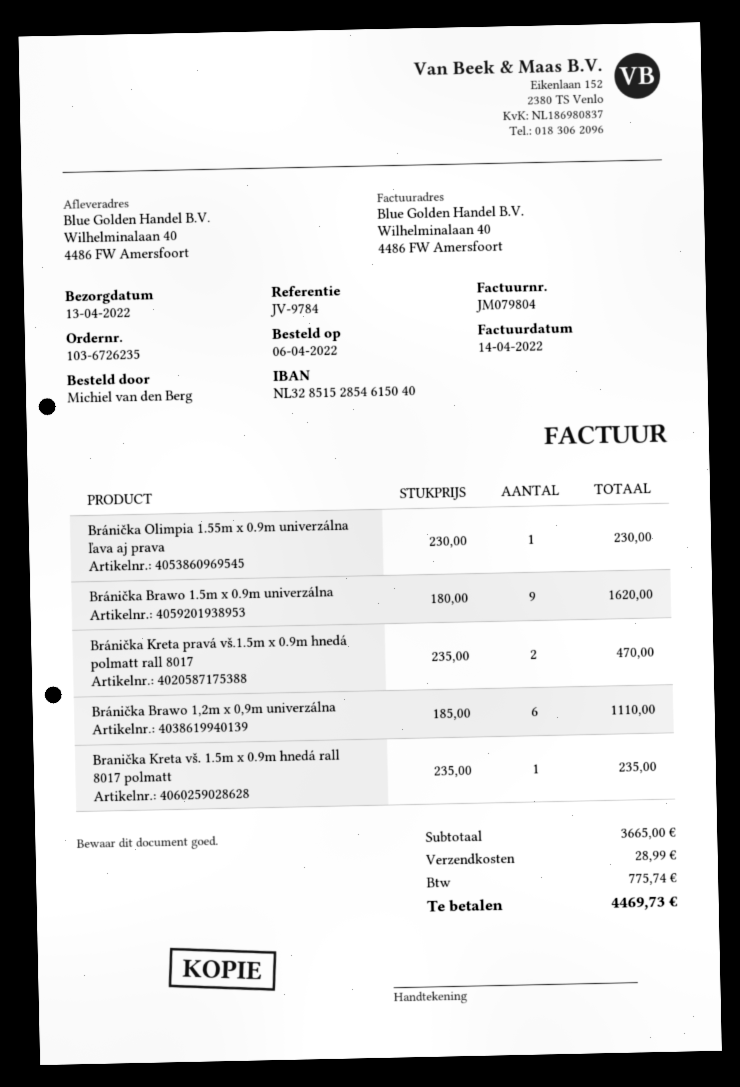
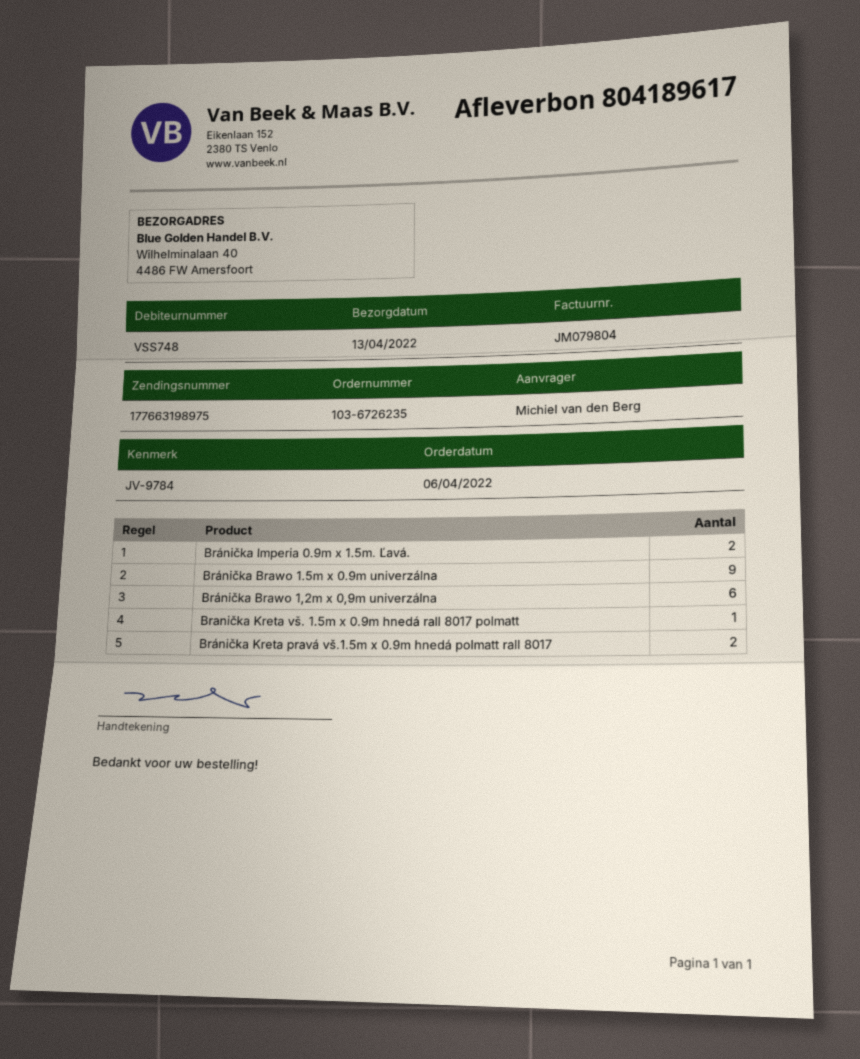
Bránička Olimpia 1.55m x 0.9m univerzálna ľava aj prava: 1 -> none
Bránička Imperia 0.9m x 1.5m. Ľavá.: none -> 2

